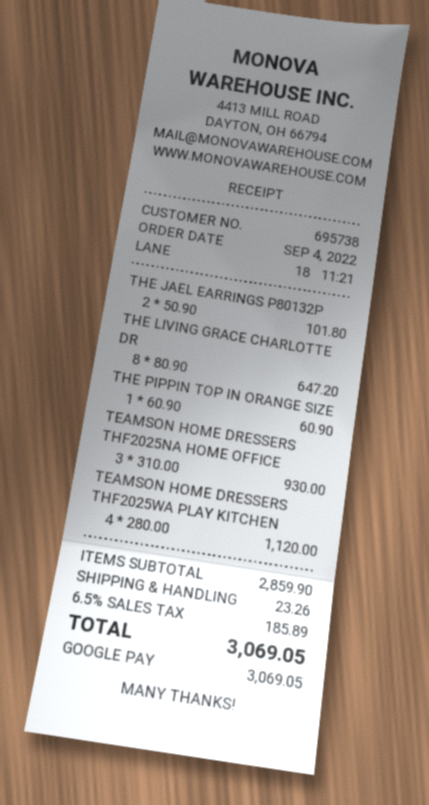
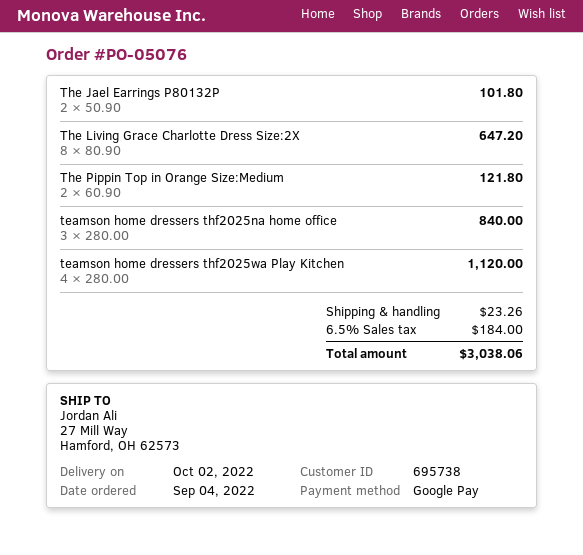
THE PIPPIN TOP IN ORANGE SIZE: 1 x 60.90 = 60.90 -> 2 x 60.90 = 121.80
TEAMSON HOME DRESSERS THF2025NA HOME OFFICE: 3 x 310.00 = 930.00 -> 3 x 280.00 = 840.00
tax: 6.5% = 185.89 -> 6.5% = 184.00
total: 3069.05 -> 3038.06

